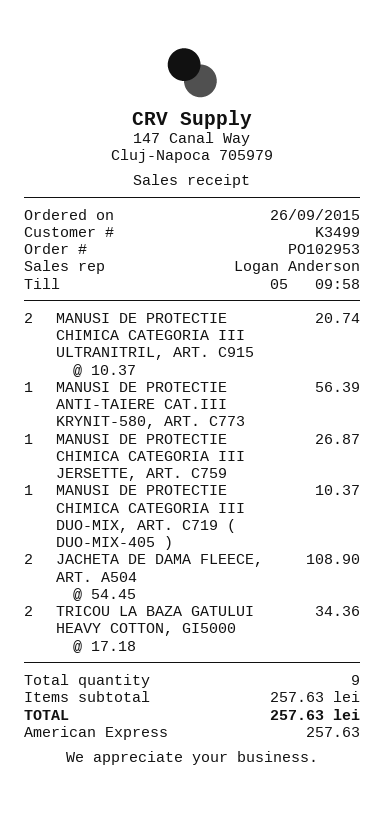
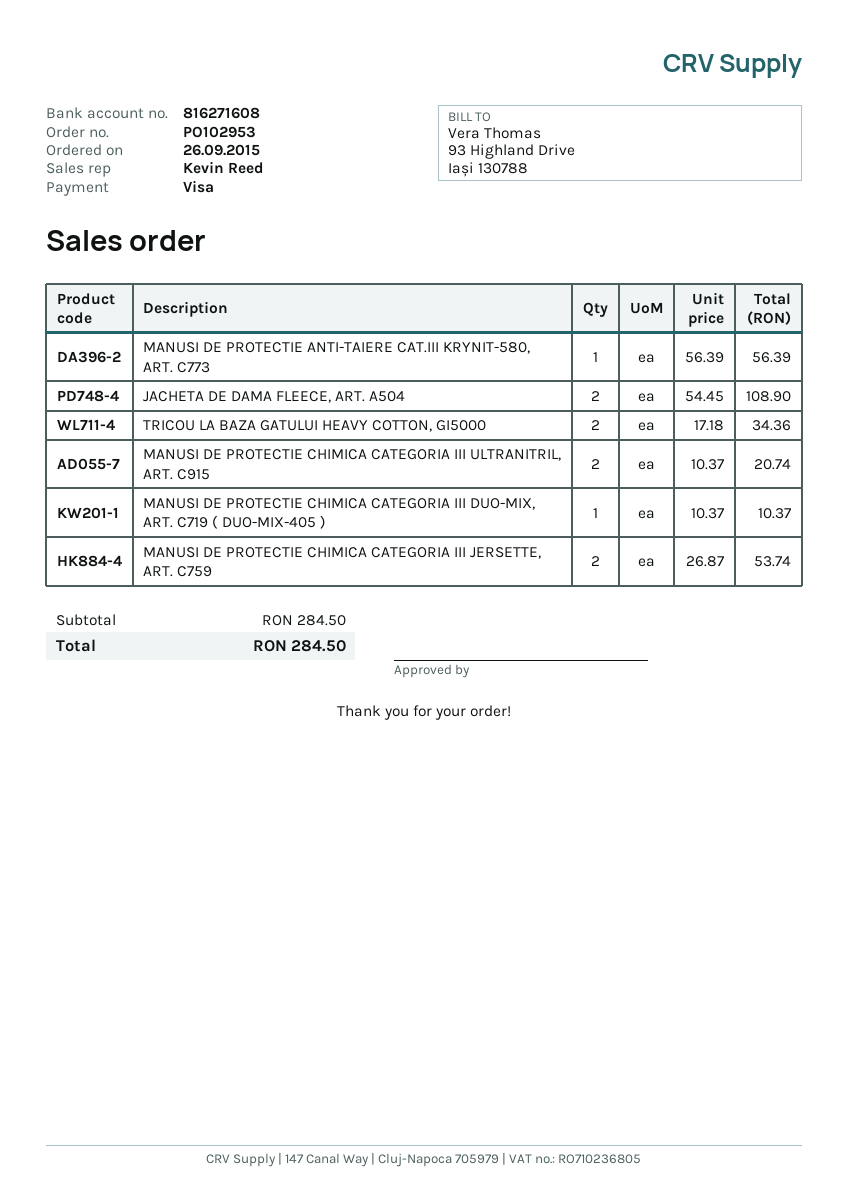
sales rep: Logan Anderson -> Kevin Reed
payment method: American Express -> Visa
MANUSI DE PROTECTIE CHIMICA CATEGORIA III JERSETTE, ART. C759: 1 x 26.87 = 26.87 -> 2 x 26.87 = 53.74
subtotal: 257.63 -> 284.50
total: 257.63 -> 284.50

